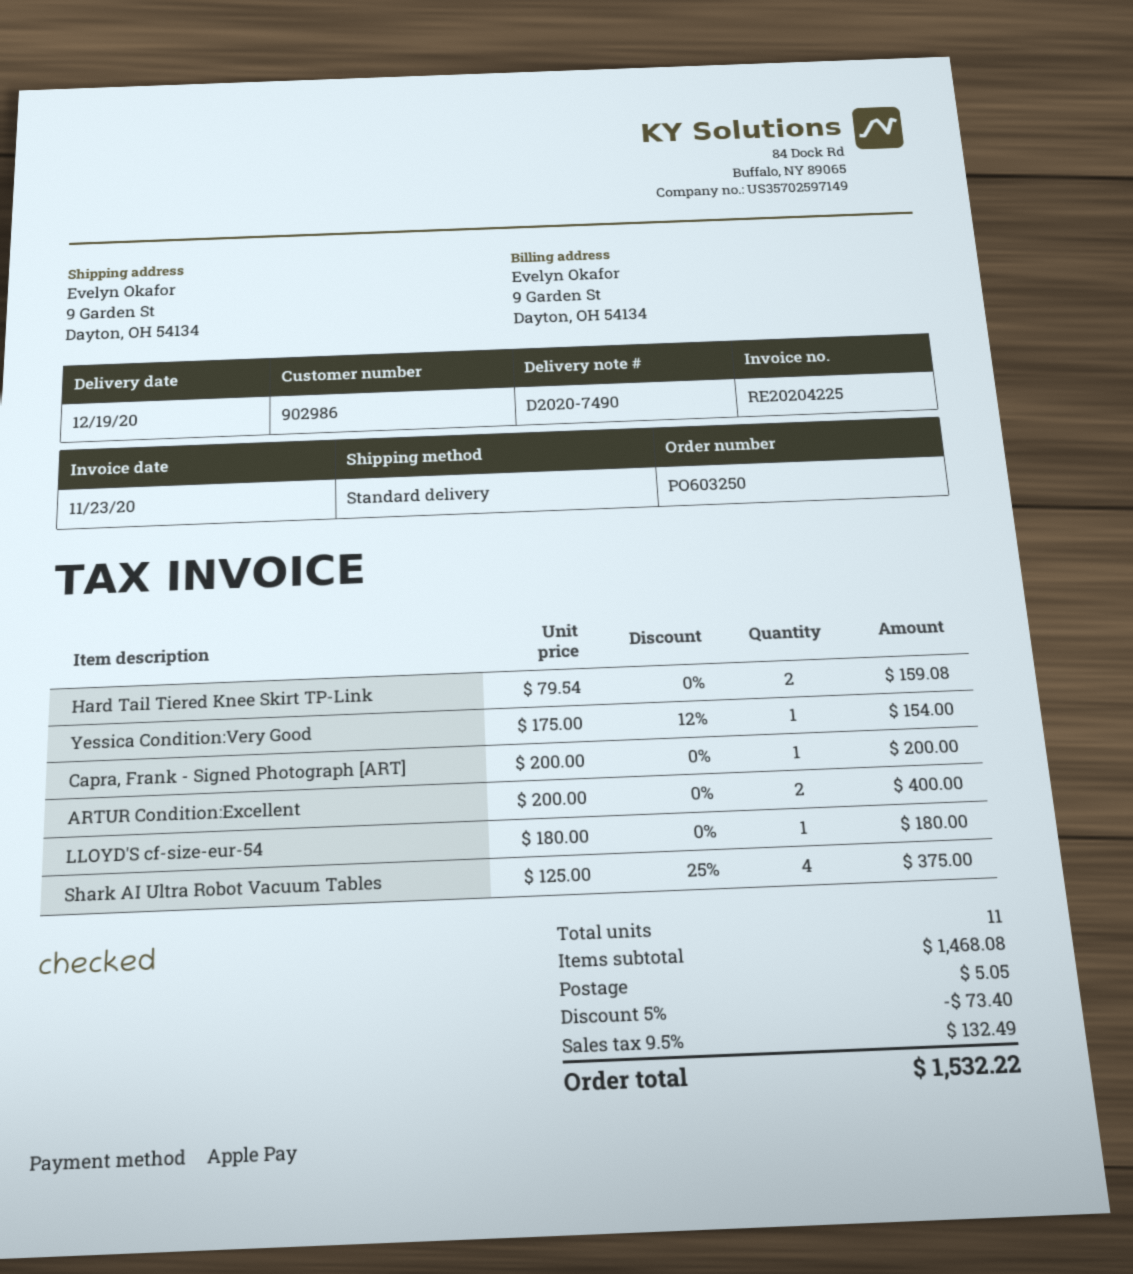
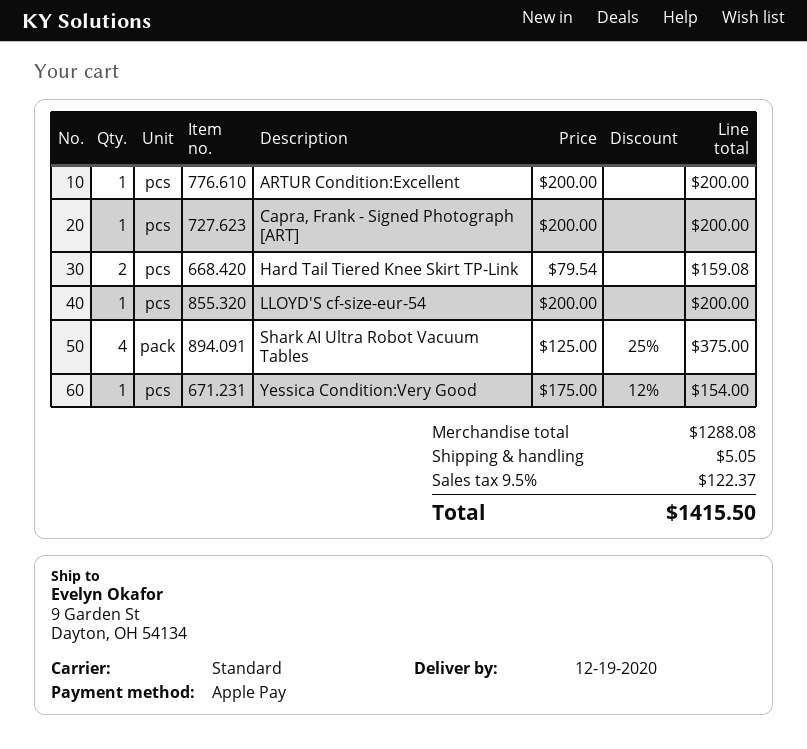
ARTUR Condition:Excellent: 2 x 200.00 = 400.00 -> 1 x 200.00 = 200.00
LLOYD'S cf-size-eur-54: 1 x 180.00 = 180.00 -> 1 x 200.00 = 200.00
subtotal: 1468.08 -> 1288.08
discount: 5% = 73.40 -> none
tax: 9.5% = 132.49 -> 9.5% = 122.37
total: 1532.22 -> 1415.50

